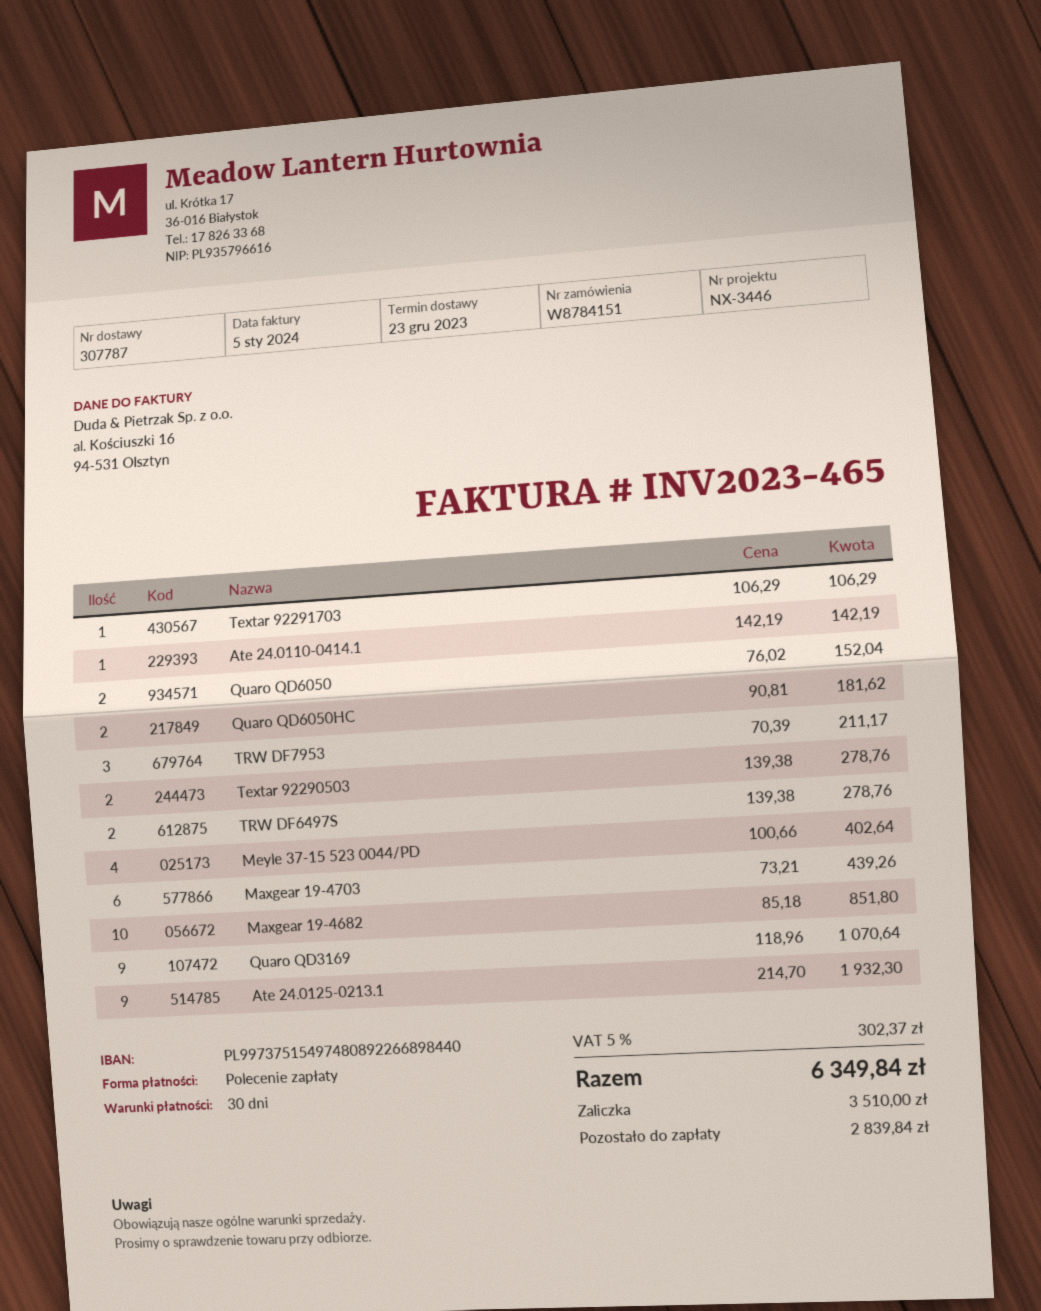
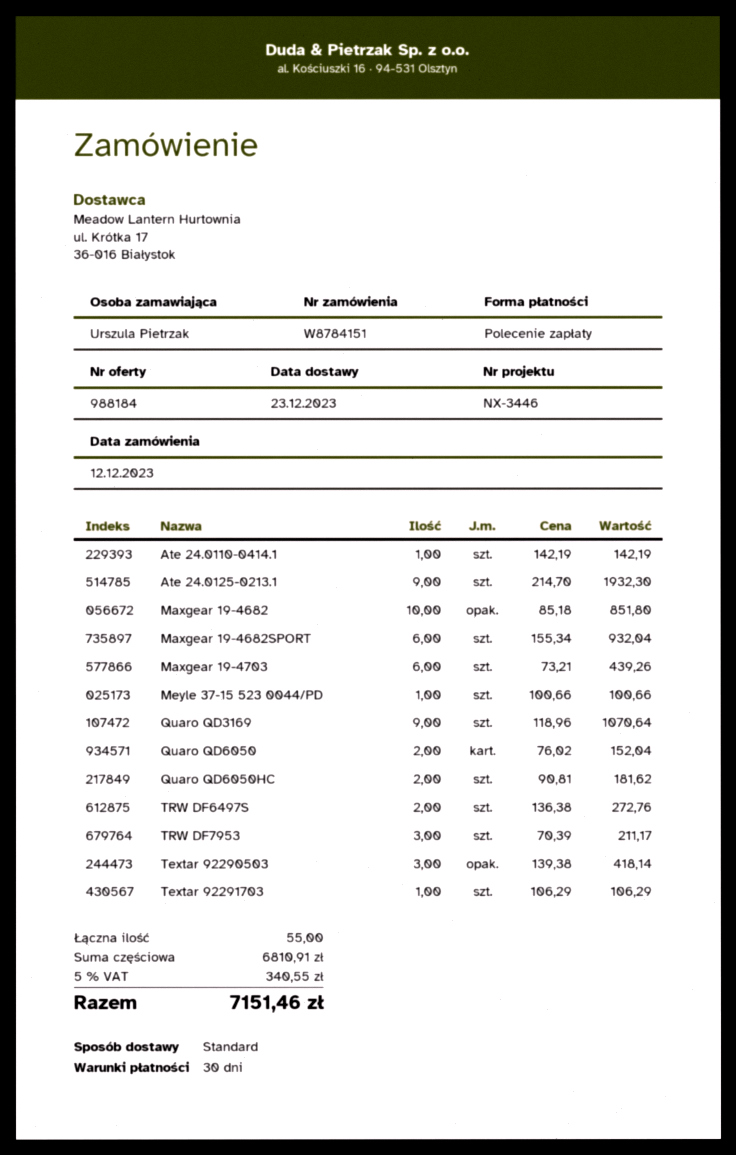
Textar 92290503: 2 x 139.38 = 278.76 -> 3 x 139.38 = 418.14
TRW DF6497S: 2 x 139.38 = 278.76 -> 2 x 136.38 = 272.76
Meyle 37-15 523 0044/PD: 4 x 100.66 = 402.64 -> 1 x 100.66 = 100.66
Maxgear 19-4682SPORT: none -> 6 x 155.34 = 932.04
tax: 5% = 302.37 -> 5% = 340.55
total: 6349.84 -> 7151.46

